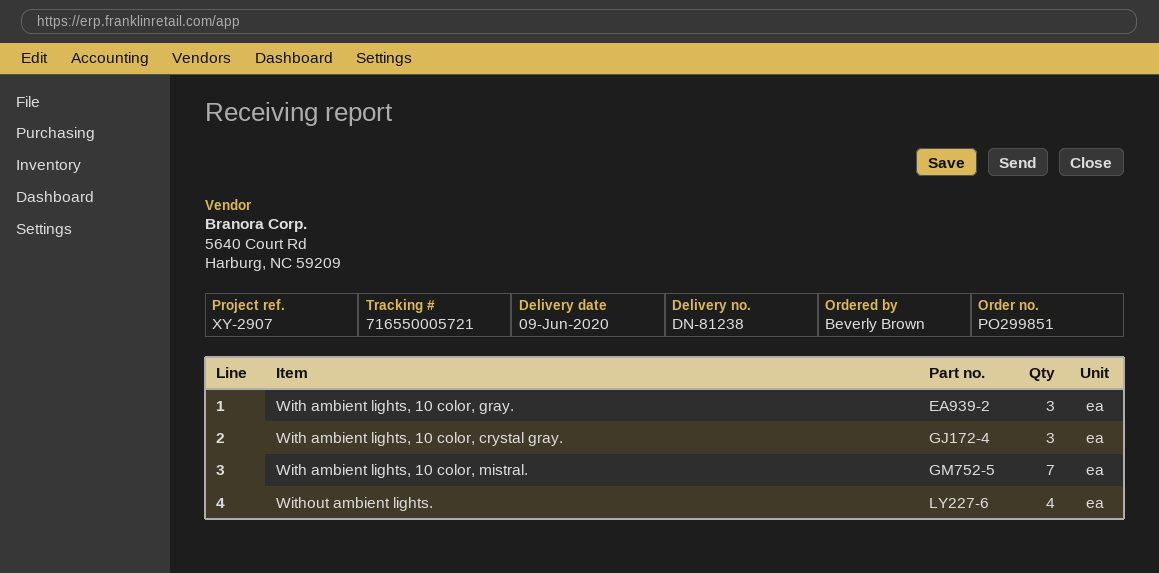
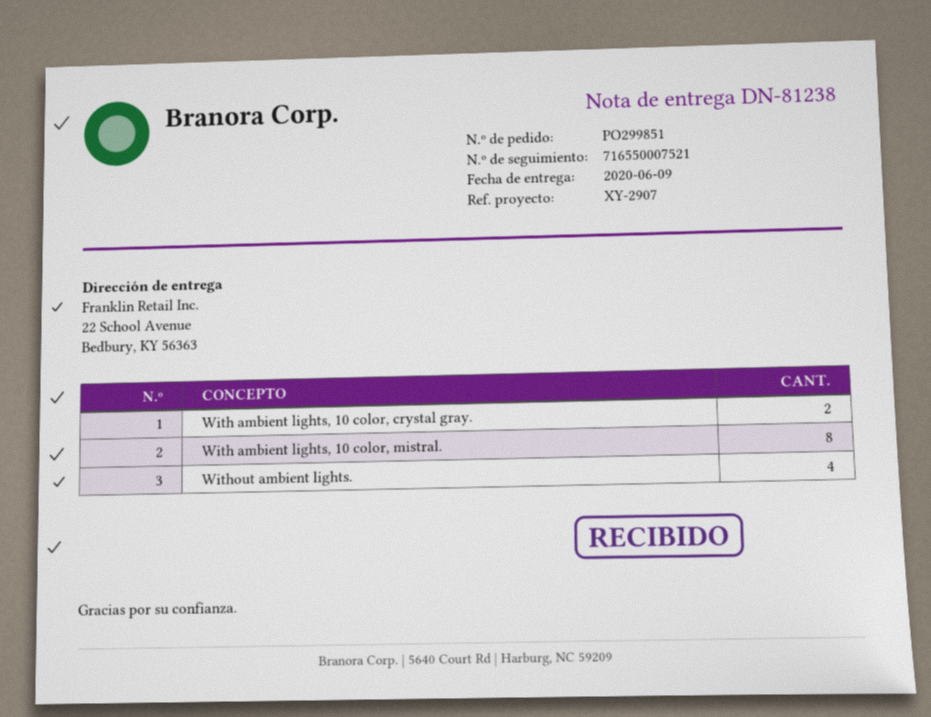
tracking number: 716550005721 -> 716550007521
With ambient lights, 10 color, gray.: 3 -> none
With ambient lights, 10 color, crystal gray.: 3 -> 2
With ambient lights, 10 color, mistral.: 7 -> 8

